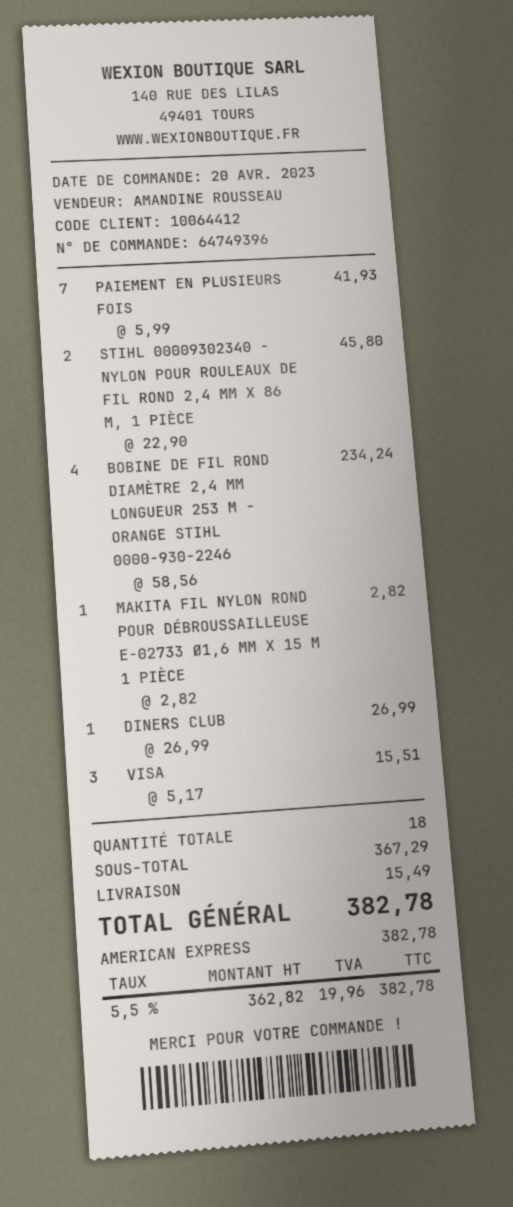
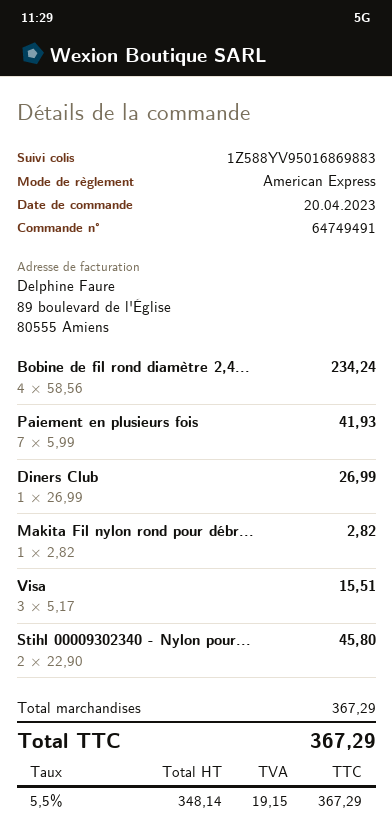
order number: 64749396 -> 64749491
shipping: 15.49 -> none
net: 362.82 -> 348.14
tax: 5.5% = 19.96 -> 5.5% = 19.15
total: 382.78 -> 367.29

